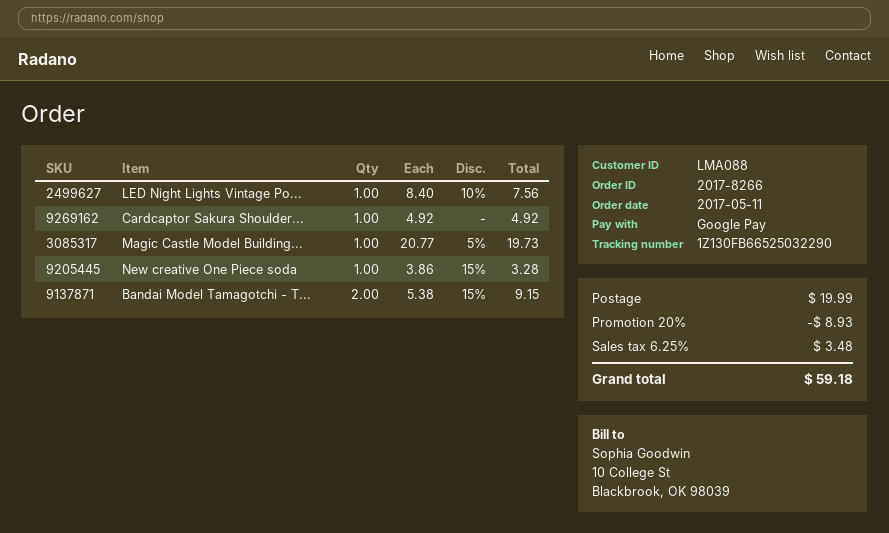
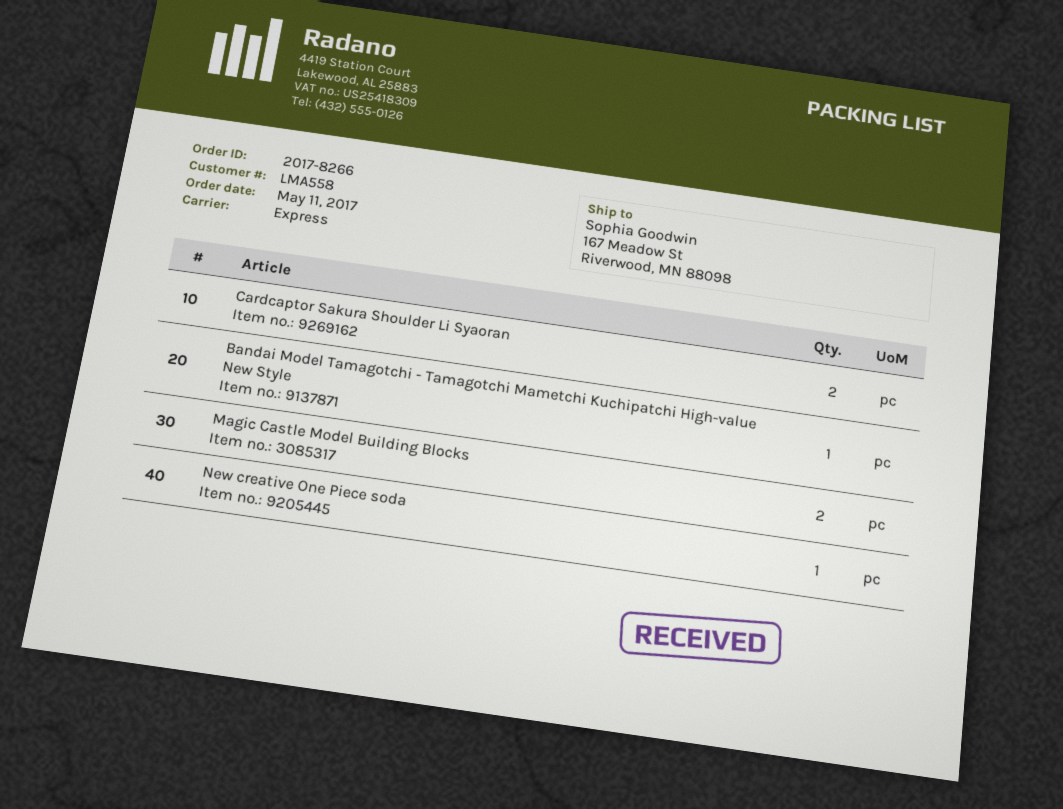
customer number: LMA088 -> LMA558
LED Night Lights Vintage Po...: 1 -> none
Cardcaptor Sakura Shoulder...: 1 -> 2
Magic Castle Model Building...: 1 -> 2
Bandai Model Tamagotchi - T...: 2 -> 1

